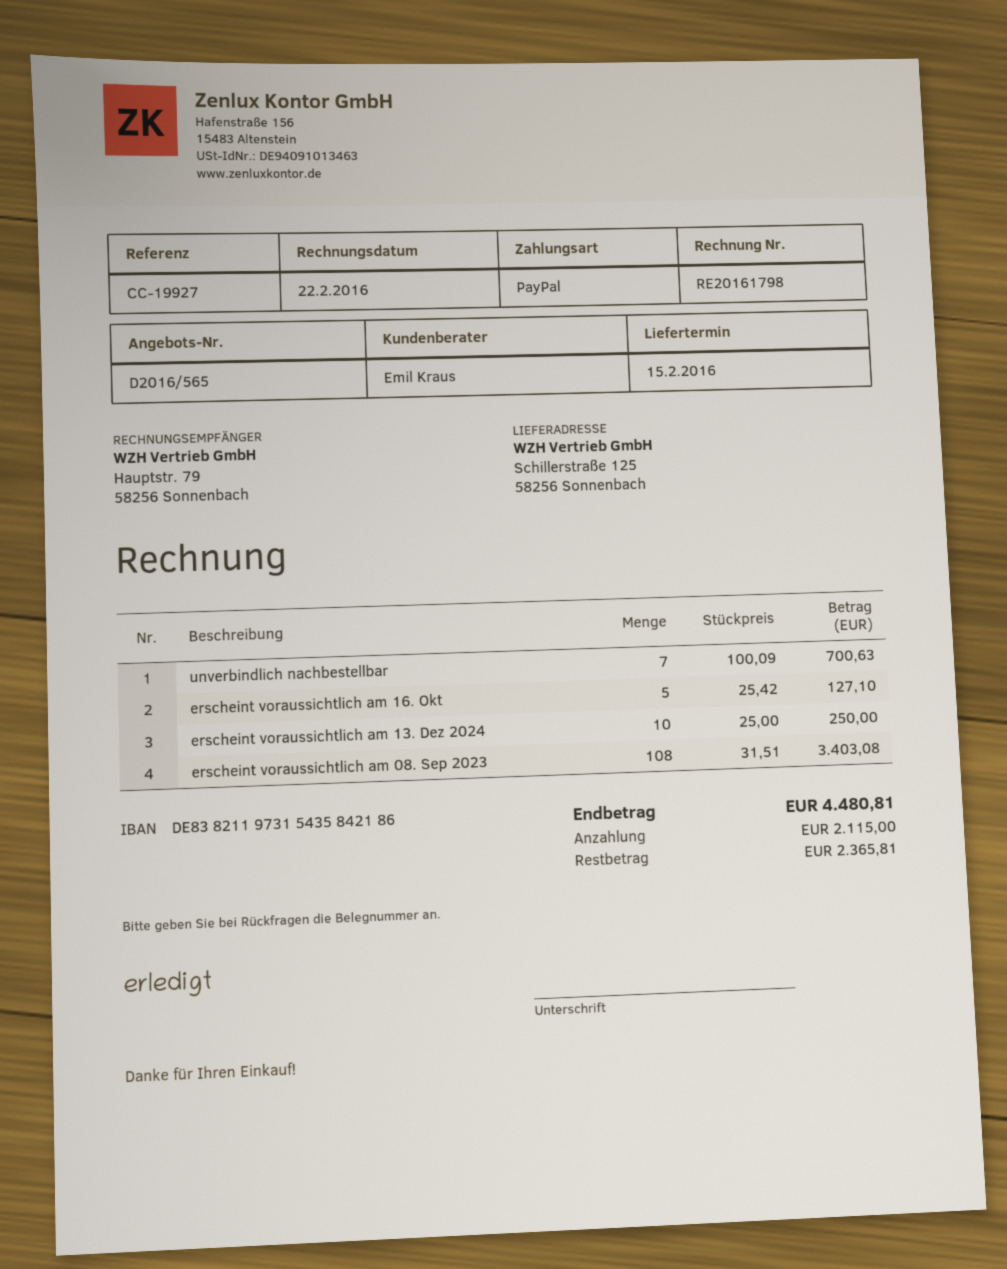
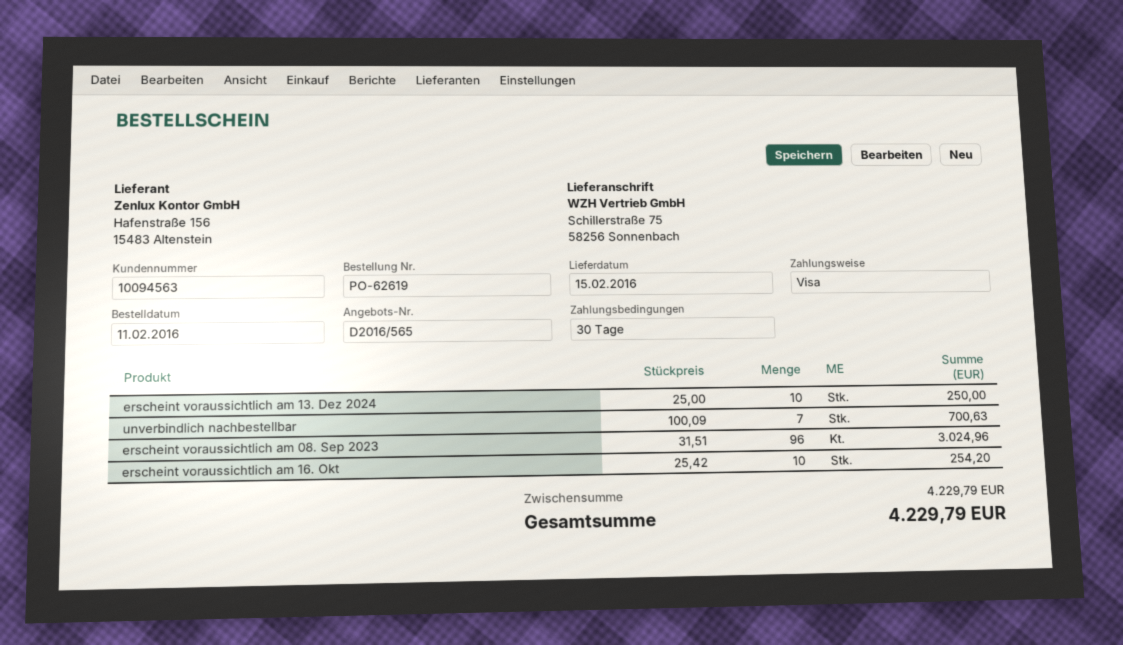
payment method: PayPal -> Visa
ship to: Schillerstraße 125, 58256 Sonnenbach -> Schillerstraße 75, 58256 Sonnenbach
erscheint voraussichtlich am 16. Okt: 5 x 25.42 = 127.10 -> 10 x 25.42 = 254.20
erscheint voraussichtlich am 08. Sep 2023: 108 x 31.51 = 3403.08 -> 96 x 31.51 = 3024.96
total: 4480.81 -> 4229.79

